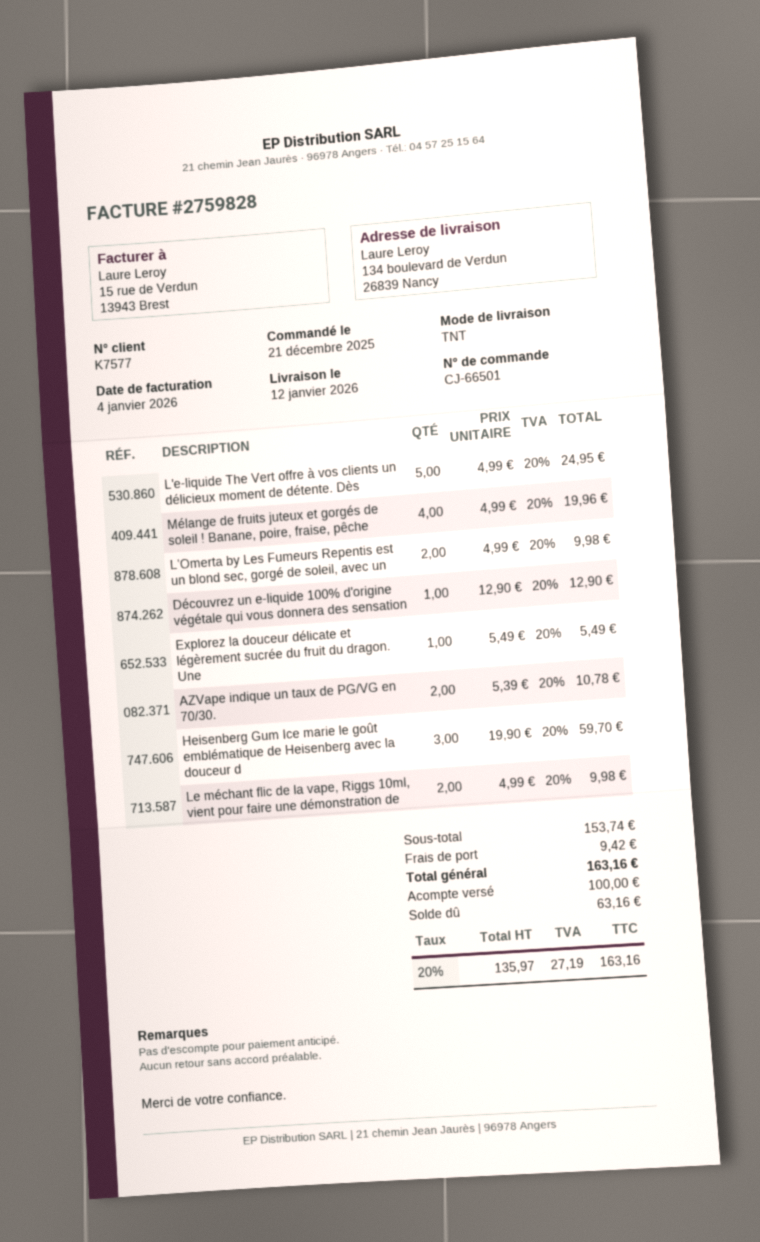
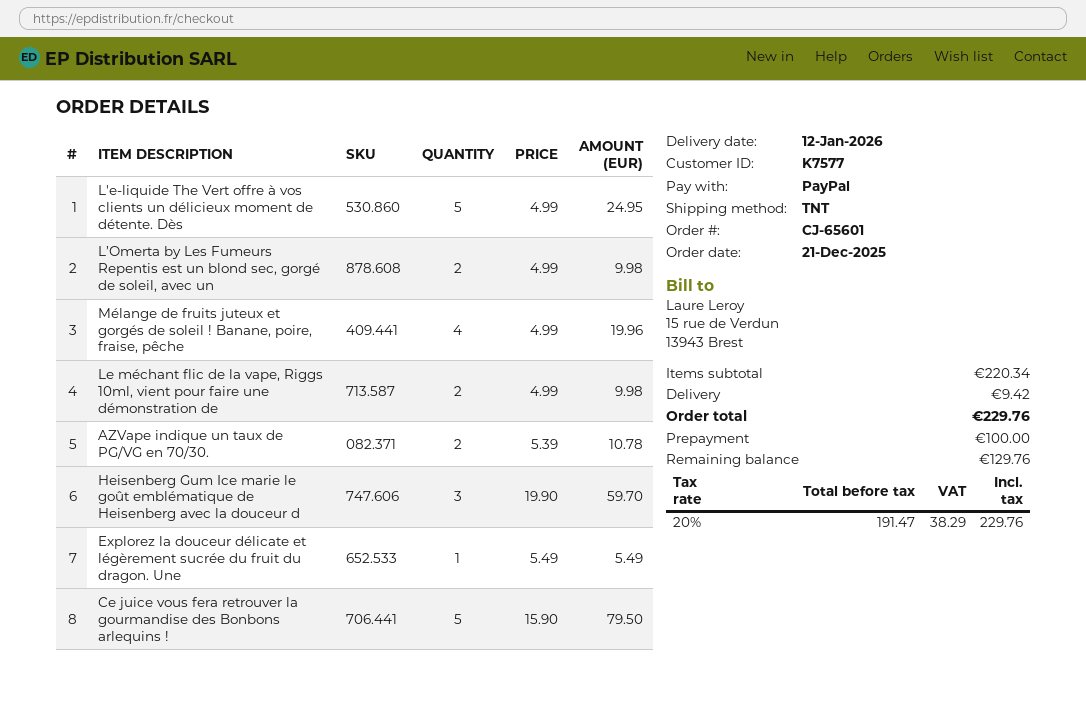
order number: CJ-66501 -> CJ-65601
Découvrez un e-liquide 100% d'origine végétale qui vous donnera des sensation: 1 x 12.90 = 12.90 -> none
Ce juice vous fera retrouver la gourmandise des Bonbons arlequins !: none -> 5 x 15.90 = 79.50
subtotal: 153.74 -> 220.34
net: 135.97 -> 191.47
tax: 20% = 27.19 -> 20% = 38.29
total: 163.16 -> 229.76
balance: 63.16 -> 129.76

